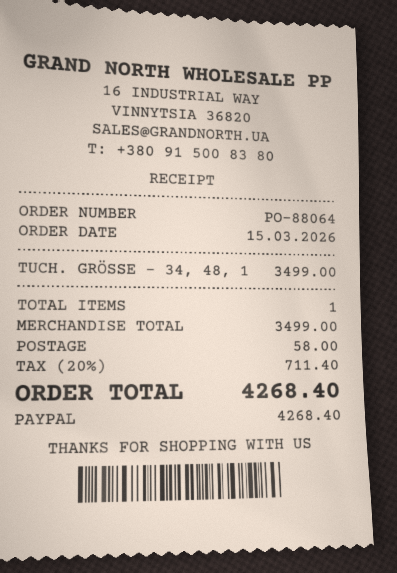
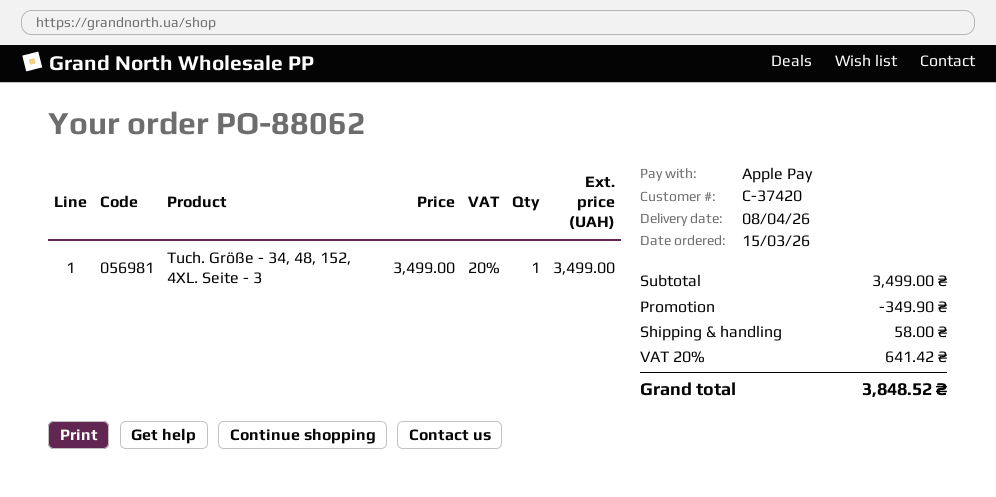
order number: PO-88064 -> PO-88062
payment method: PayPal -> Apple Pay
discount: none -> 349.90
tax: 20% = 711.40 -> 20% = 641.42
total: 4268.40 -> 3848.52

